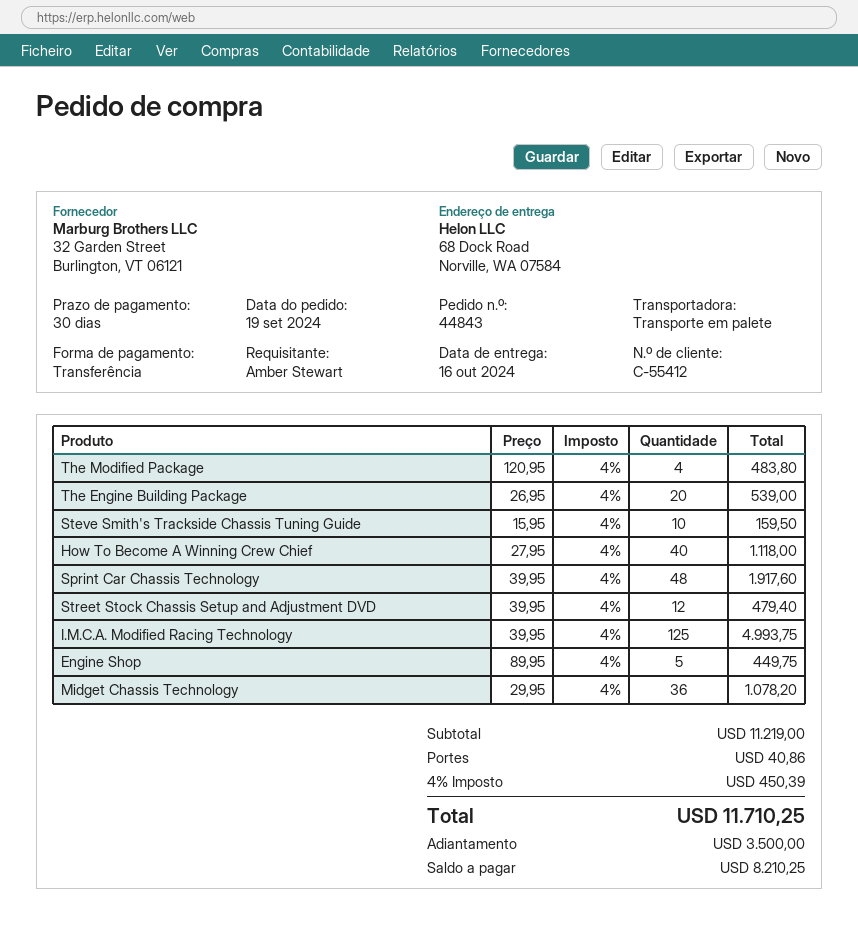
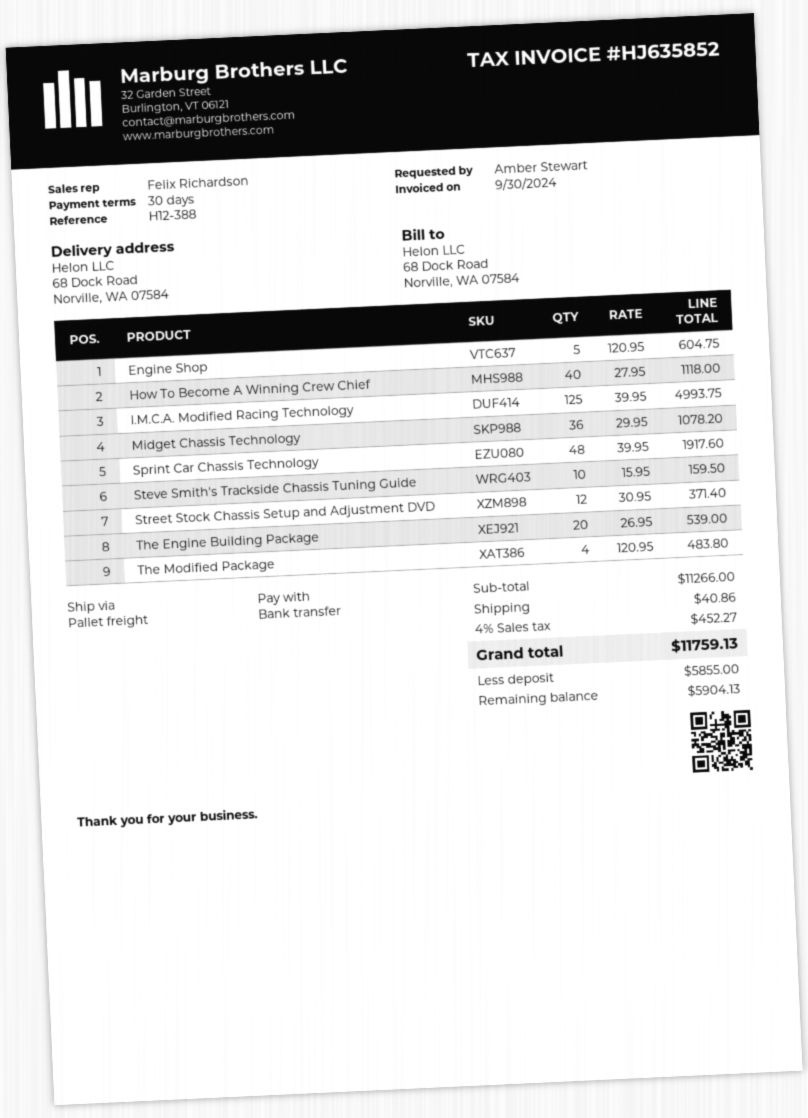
Street Stock Chassis Setup and Adjustment DVD: 12 x 39.95 = 479.40 -> 12 x 30.95 = 371.40
Engine Shop: 5 x 89.95 = 449.75 -> 5 x 120.95 = 604.75
subtotal: 11219.00 -> 11266.00
tax: 4% = 450.39 -> 4% = 452.27
total: 11710.25 -> 11759.13
deposit: 3500.00 -> 5855.00
balance: 8210.25 -> 5904.13

